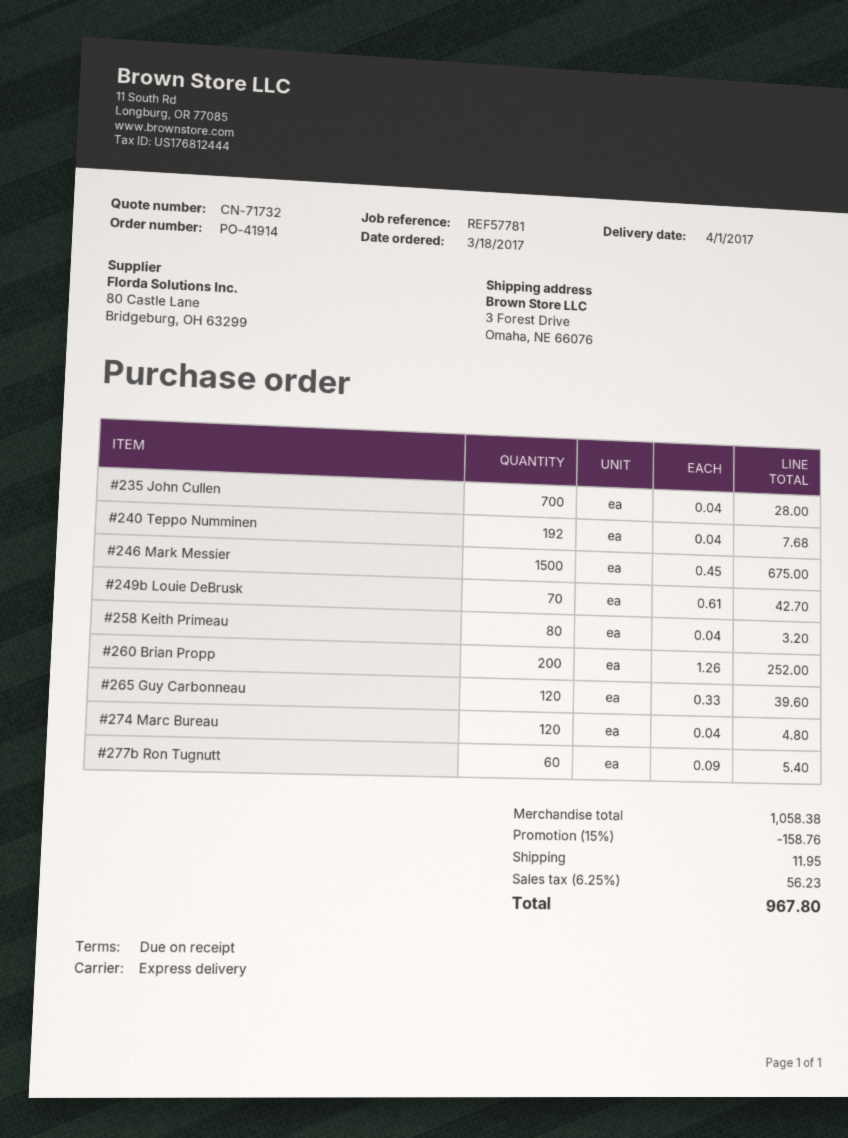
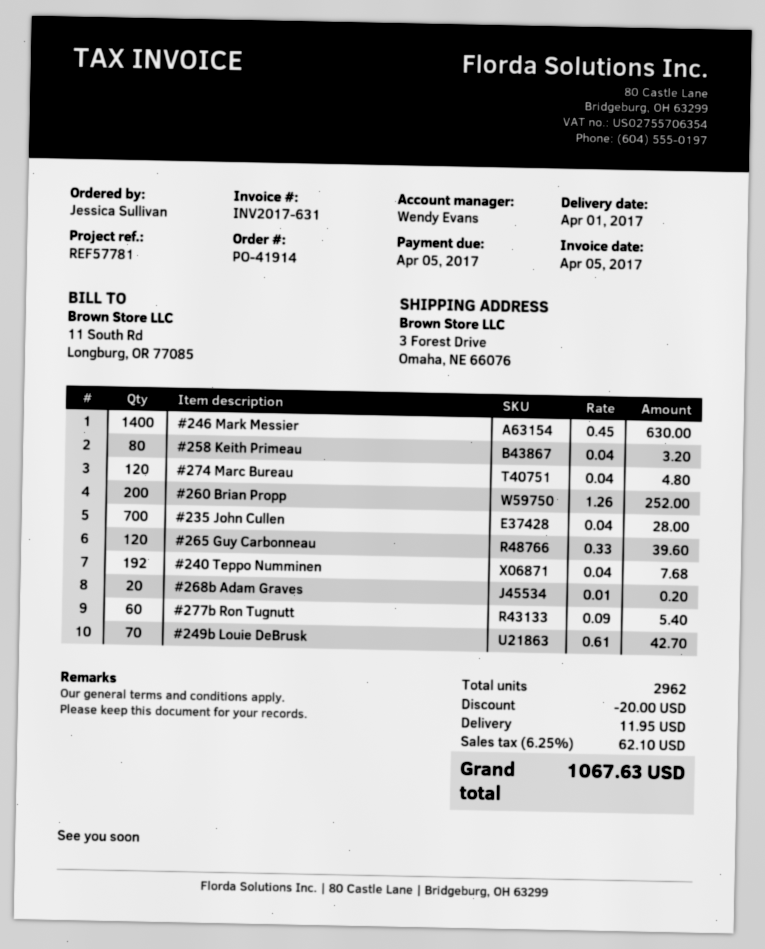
#246 Mark Messier: 1500 x 0.45 = 675.00 -> 1400 x 0.45 = 630.00
#268b Adam Graves: none -> 20 x 0.01 = 0.20
discount: 158.76 -> 20.00
tax: 6.25% = 56.23 -> 6.25% = 62.10
total: 967.80 -> 1067.63

